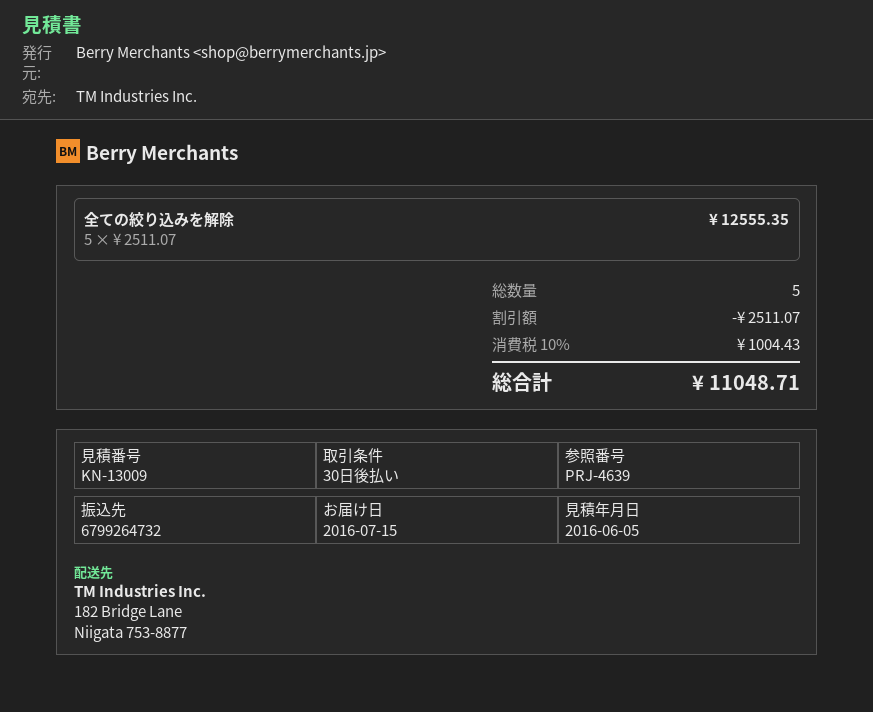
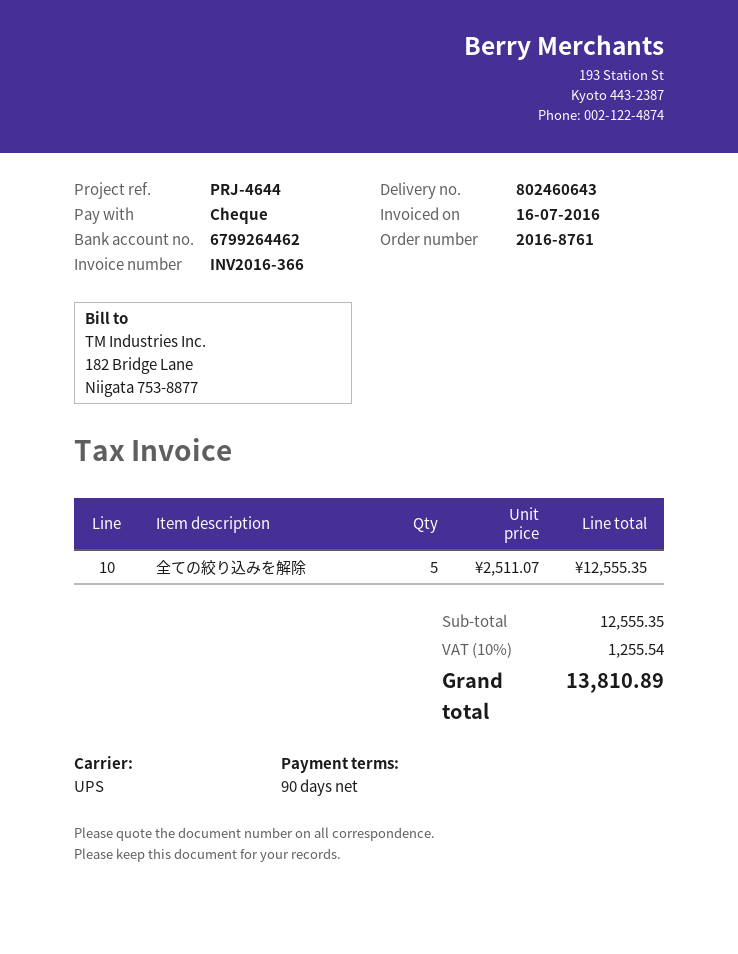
payment terms: 30 days -> 90 days
reference: PRJ-4639 -> PRJ-4644
bank account: 6799264732 -> 6799264462
discount: 2511.07 -> none
tax: 10% = 1004.43 -> 10% = 1255.54
total: 11048.71 -> 13810.89

